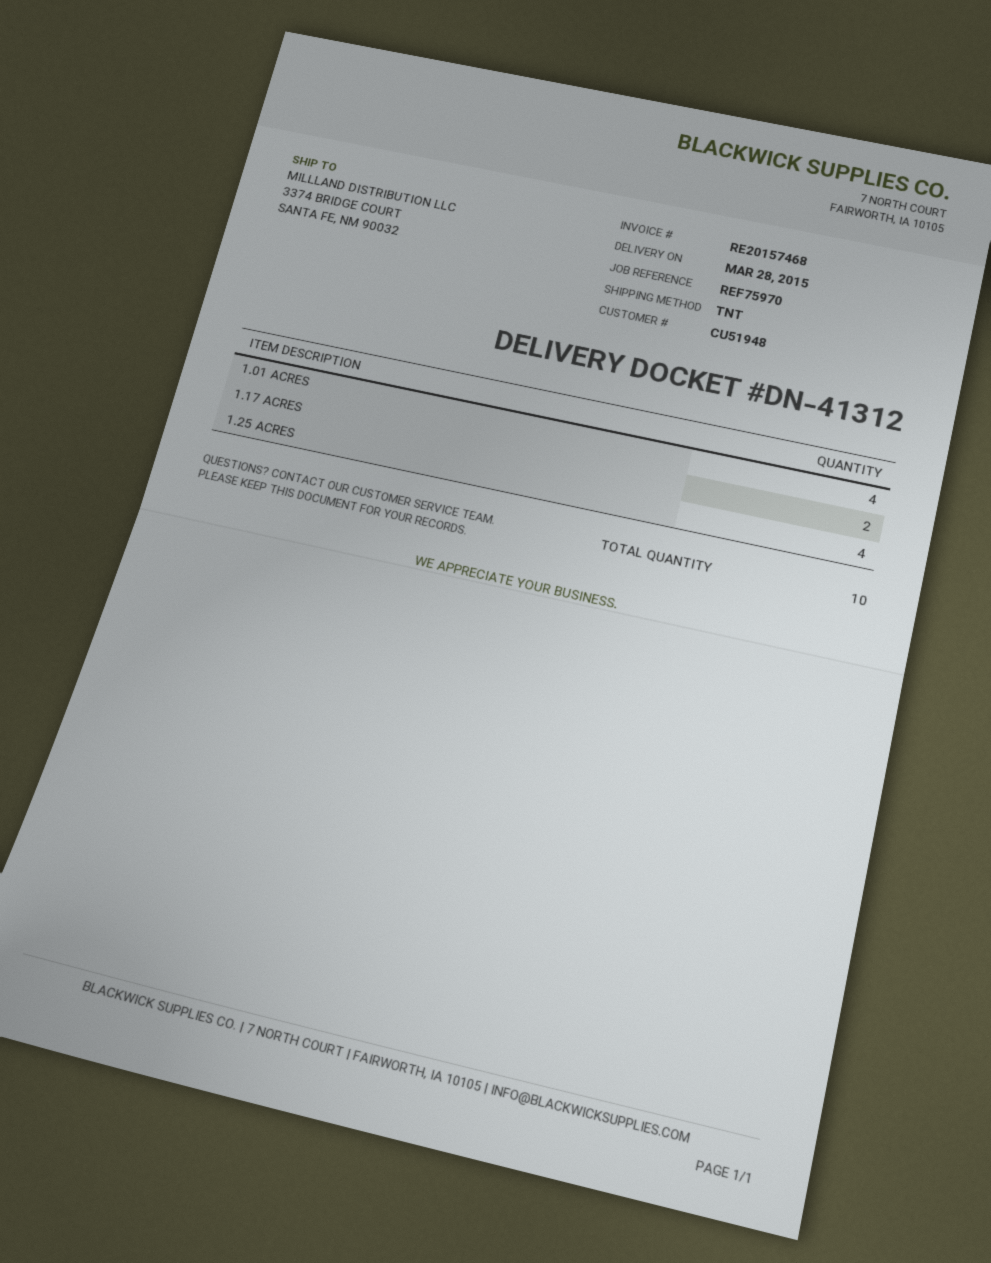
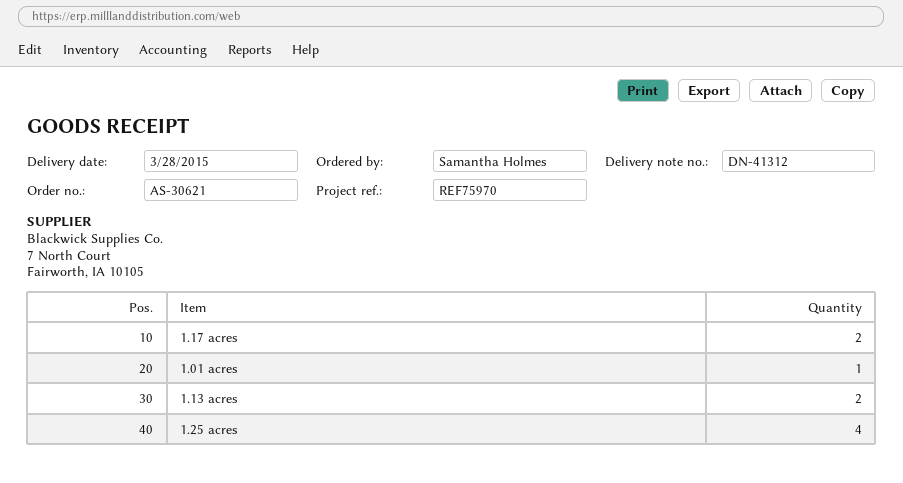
1.01 ACRES: 4 -> 1
1.13 acres: none -> 2

